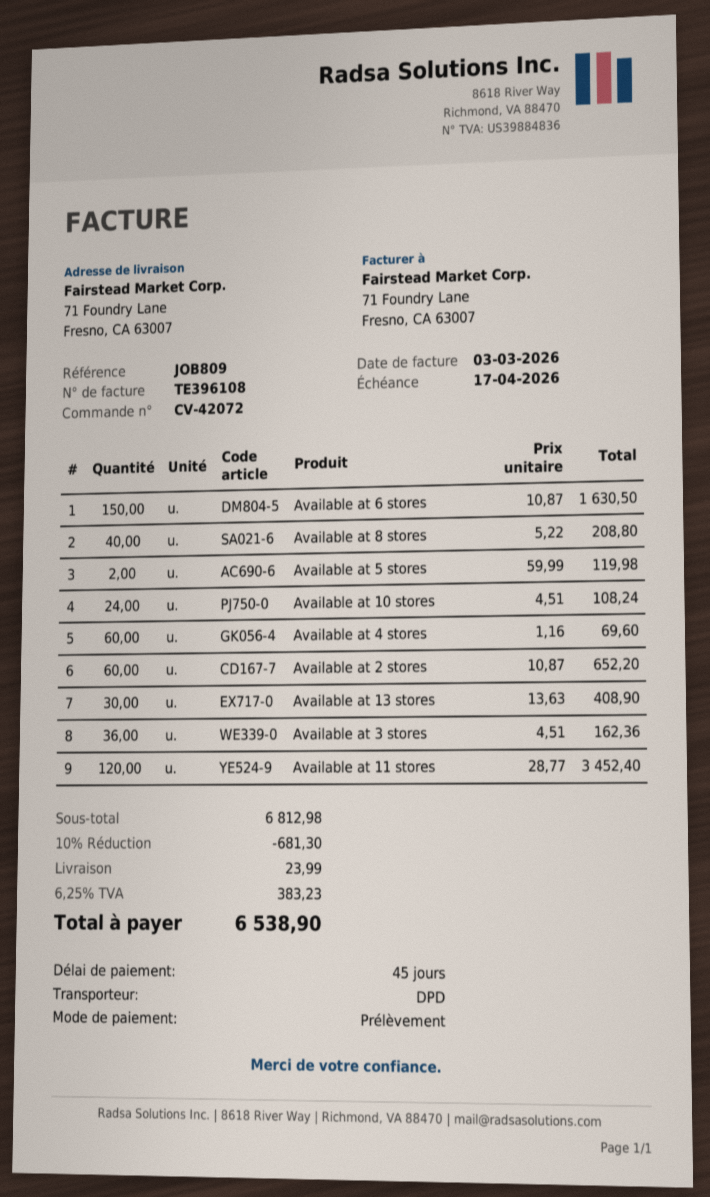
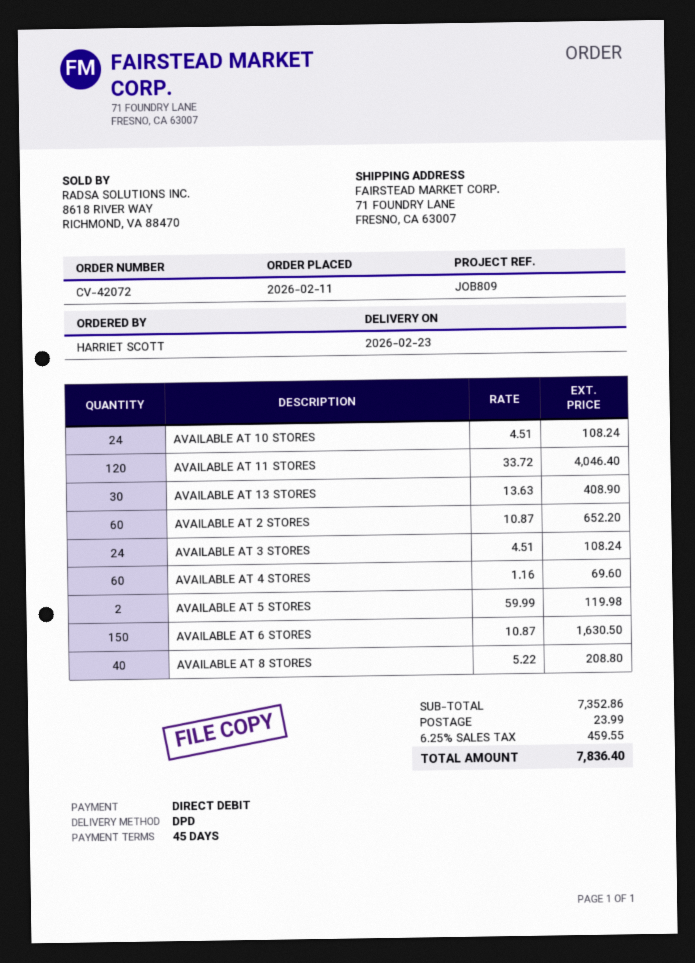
Available at 3 stores: 36 x 4.51 = 162.36 -> 24 x 4.51 = 108.24
Available at 11 stores: 120 x 28.77 = 3452.40 -> 120 x 33.72 = 4046.40
subtotal: 6812.98 -> 7352.86
discount: 10% = 681.30 -> none
tax: 6.25% = 383.23 -> 6.25% = 459.55
total: 6538.90 -> 7836.40

